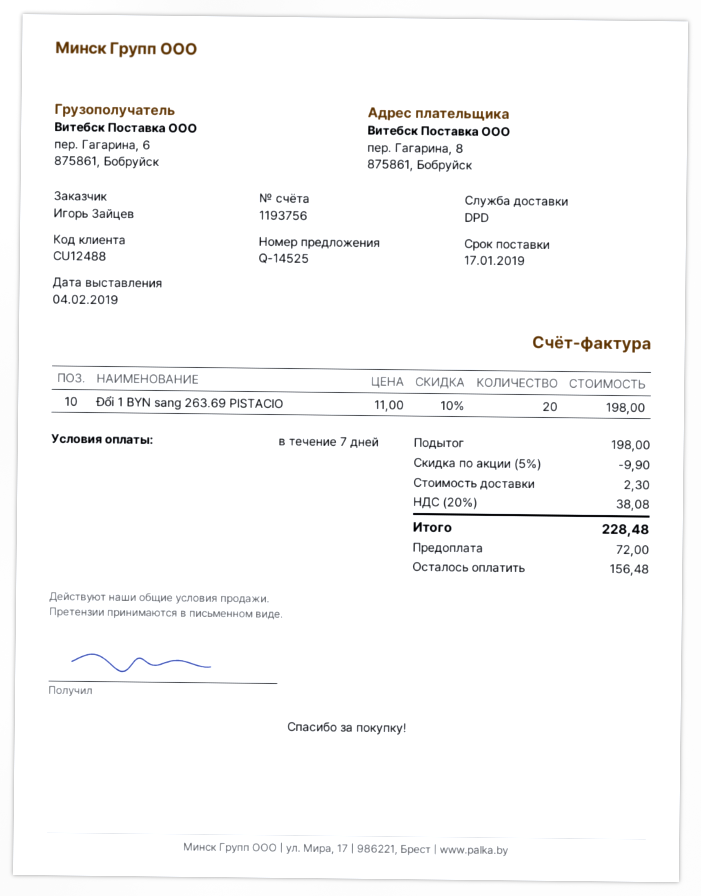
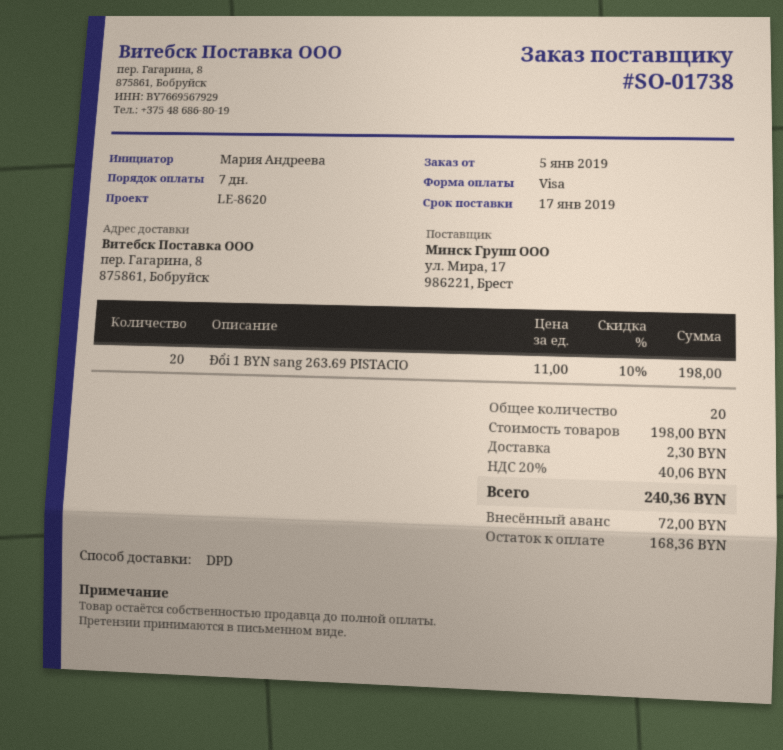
ordered by: Игорь Зайцев -> Мария Андреева
ship to: пер. Гагарина, 6, 875861, Бобруйск -> пер. Гагарина, 8, 875861, Бобруйск
discount: 5% = 9.90 -> none
tax: 20% = 38.08 -> 20% = 40.06
total: 228.48 -> 240.36
balance: 156.48 -> 168.36

